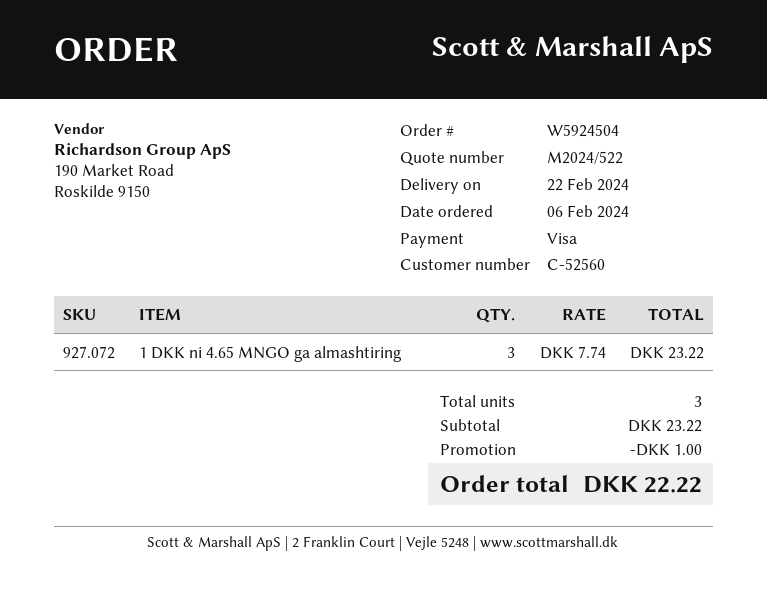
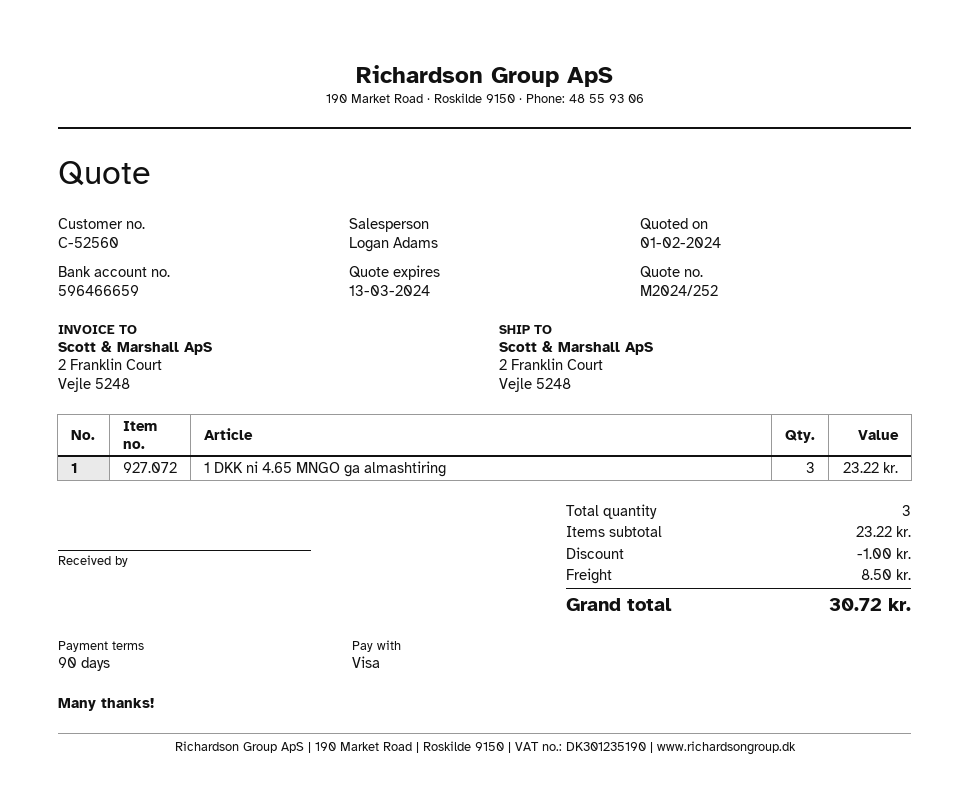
quote number: M2024/522 -> M2024/252
shipping: none -> 8.50
total: 22.22 -> 30.72

